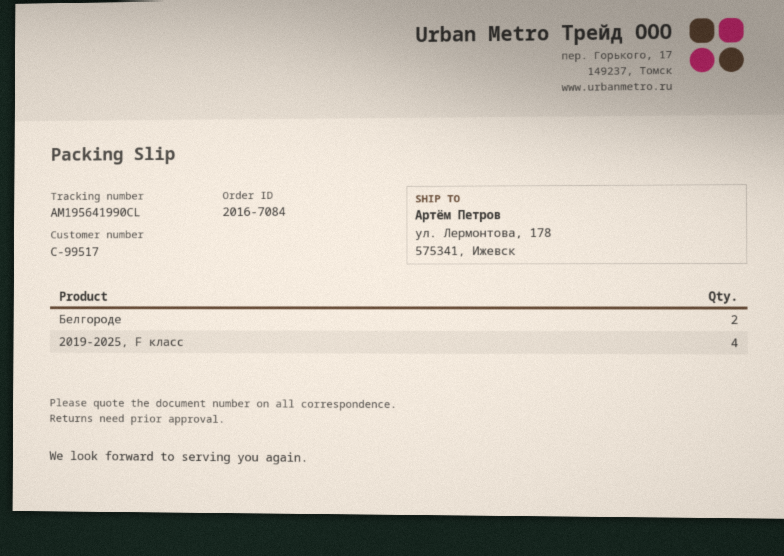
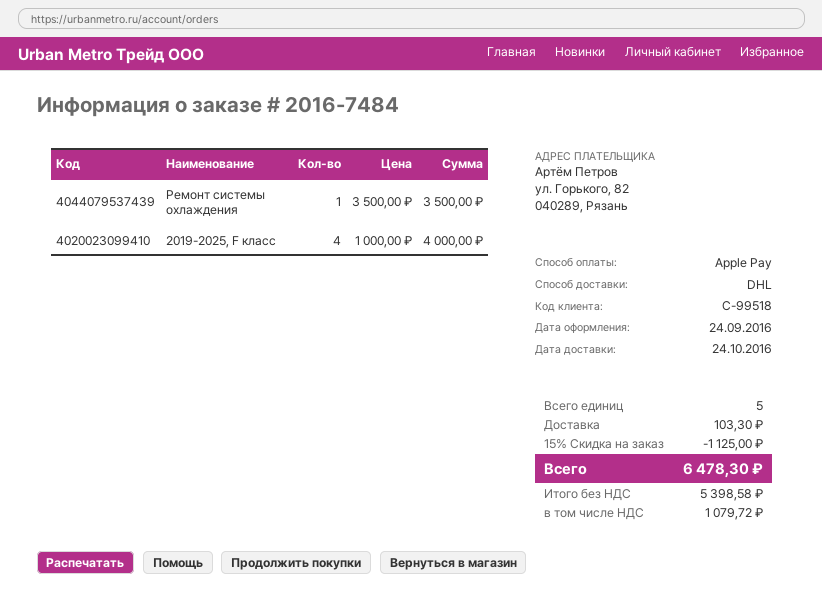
order number: 2016-7084 -> 2016-7484
customer number: C-99517 -> C-99518
Белгороде: 2 -> none
Ремонт системы охлаждения: none -> 1

